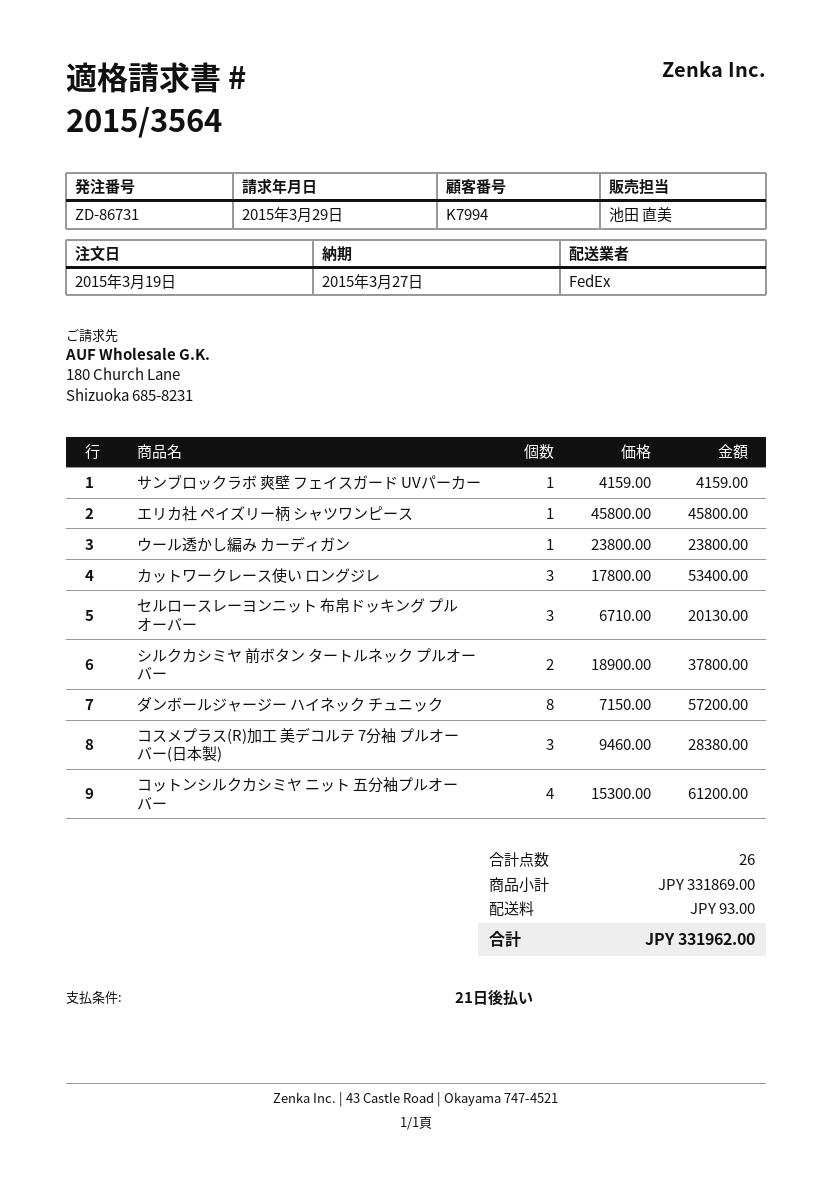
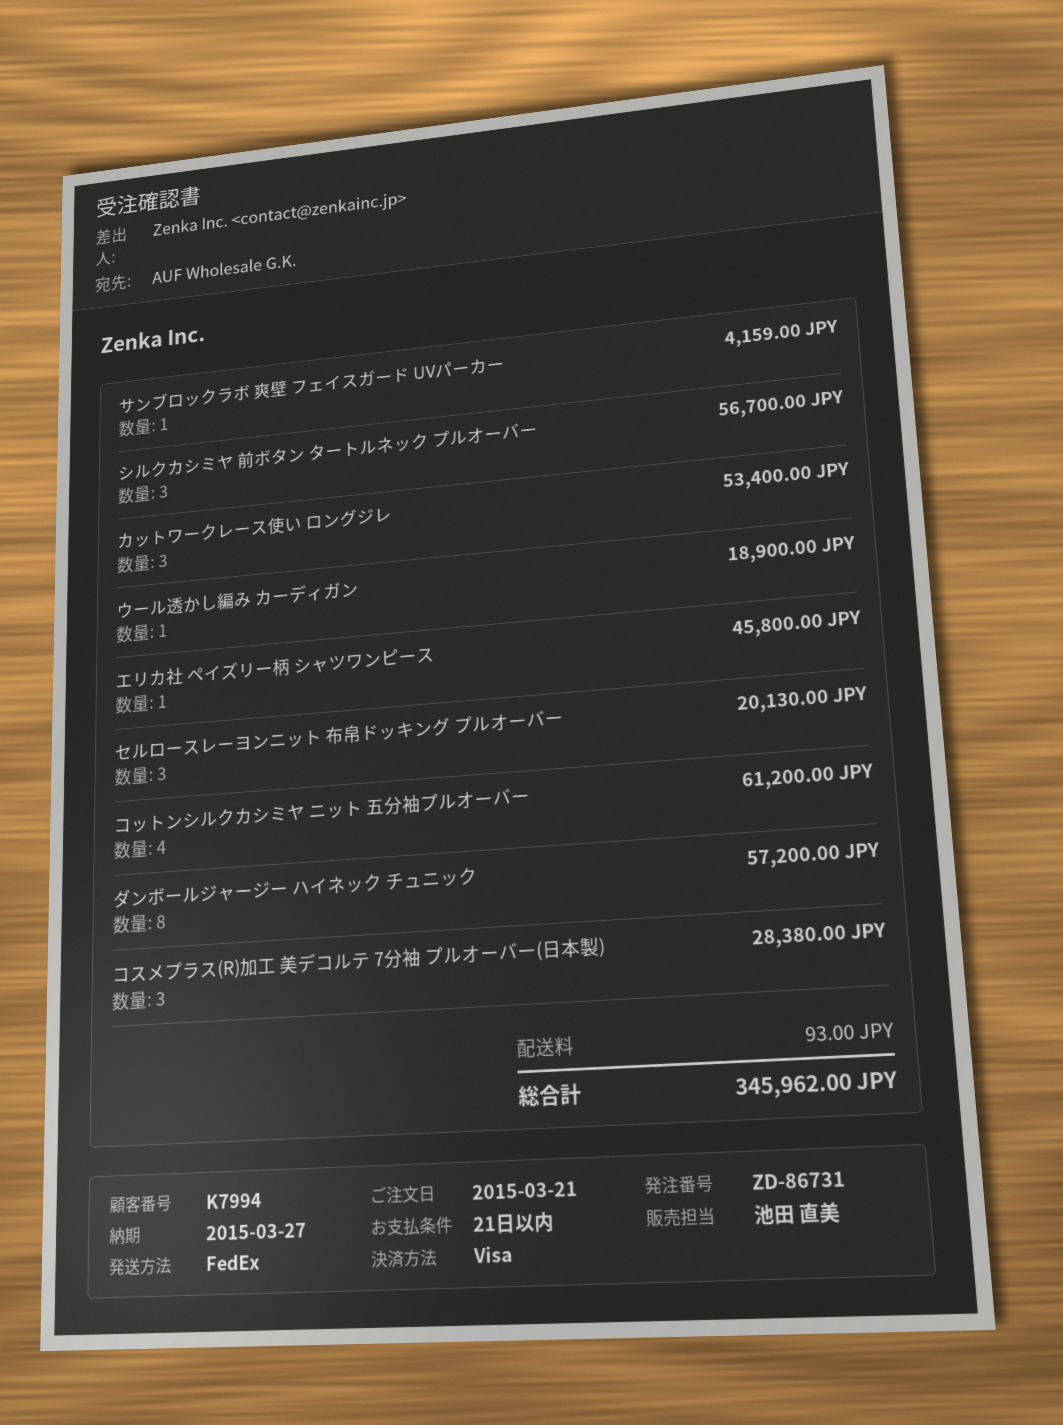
order date: 2015-03-19 -> 2015-03-21
ウール透かし編み カーディガン: 1 for 23800.00 -> 1 for 18900.00
シルクカシミヤ 前ボタン タートルネック プルオーバー: 2 for 37800.00 -> 3 for 56700.00
total: 331962.00 -> 345962.00

